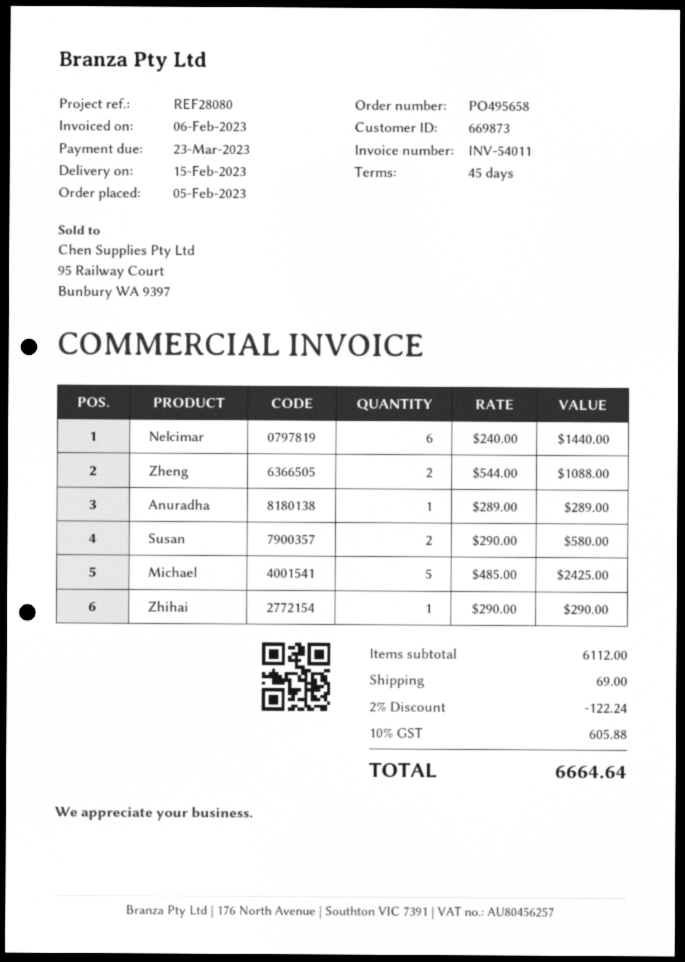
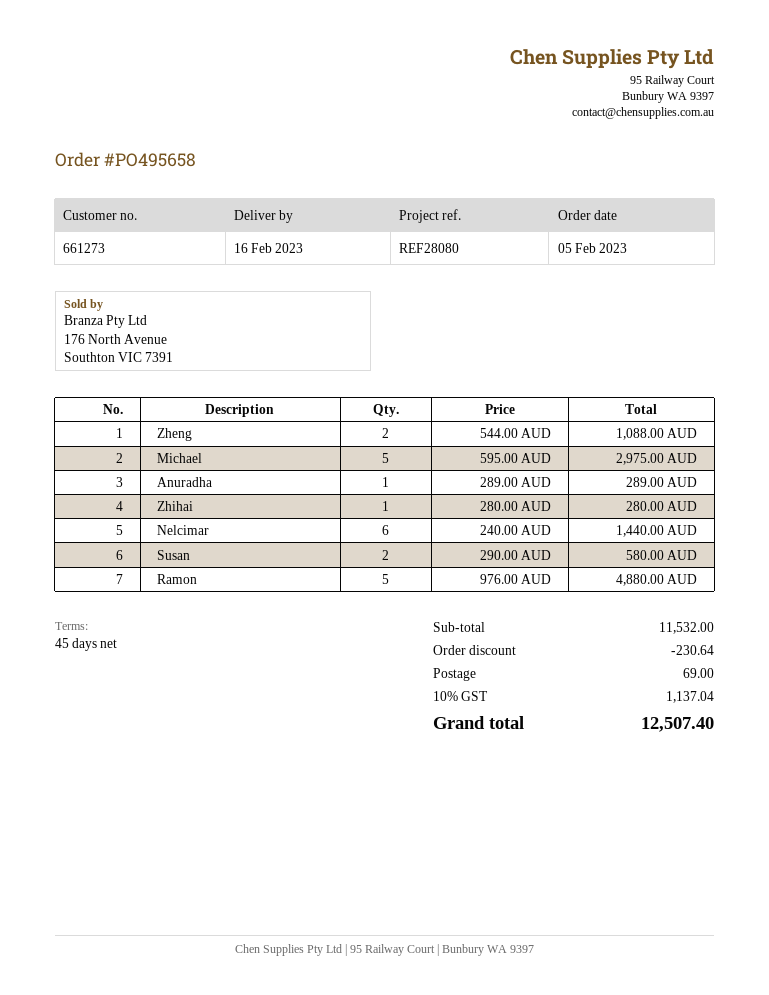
delivery date: 2023-02-15 -> 2023-02-16
customer number: 669873 -> 661273
Michael: 5 x 485.00 = 2425.00 -> 5 x 595.00 = 2975.00
Zhihai: 1 x 290.00 = 290.00 -> 1 x 280.00 = 280.00
Ramon: none -> 5 x 976.00 = 4880.00
subtotal: 6112.00 -> 11532.00
discount: 122.24 -> 230.64
tax: 10% = 605.88 -> 10% = 1137.04
total: 6664.64 -> 12507.40

